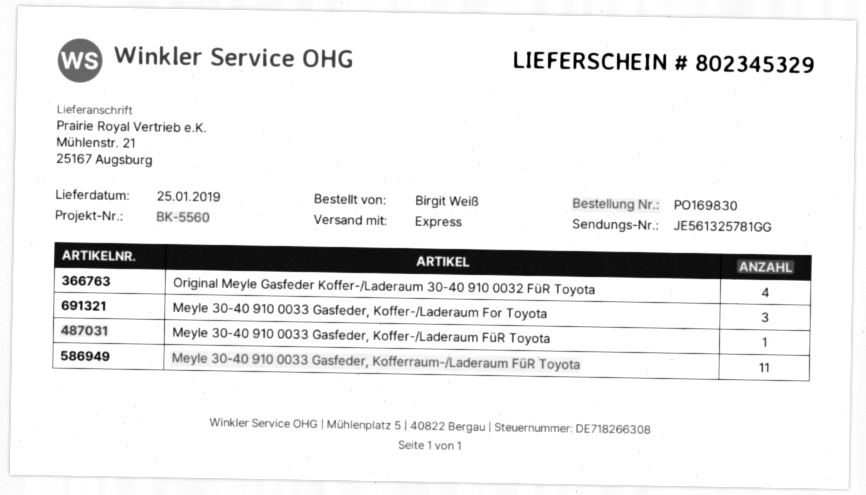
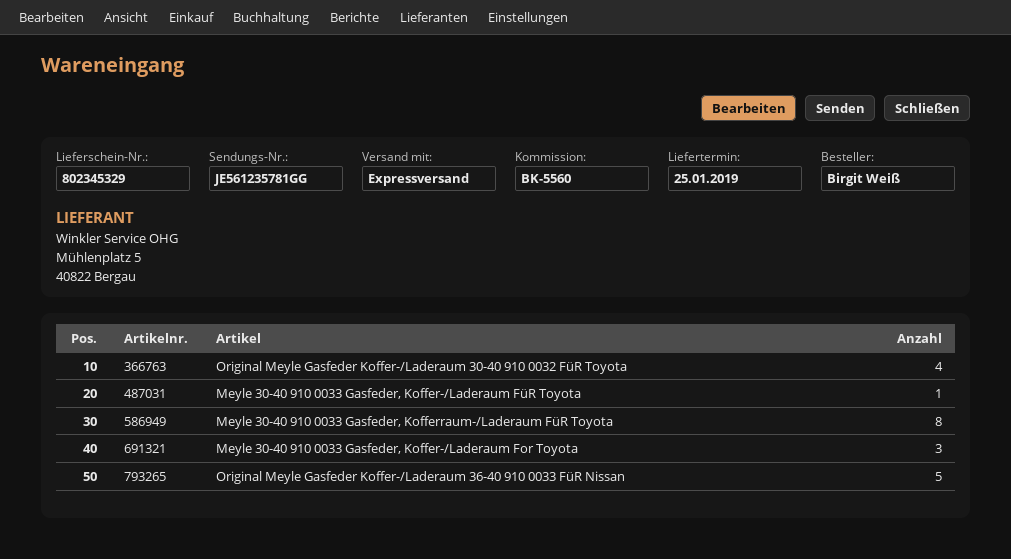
tracking number: JE561325781GG -> JE561235781GG
Meyle 30-40 910 0033 Gasfeder, Kofferraum-/Laderaum FüR Toyota: 11 -> 8
Original Meyle Gasfeder Koffer-/Laderaum 36-40 910 0033 FüR Nissan: none -> 5

